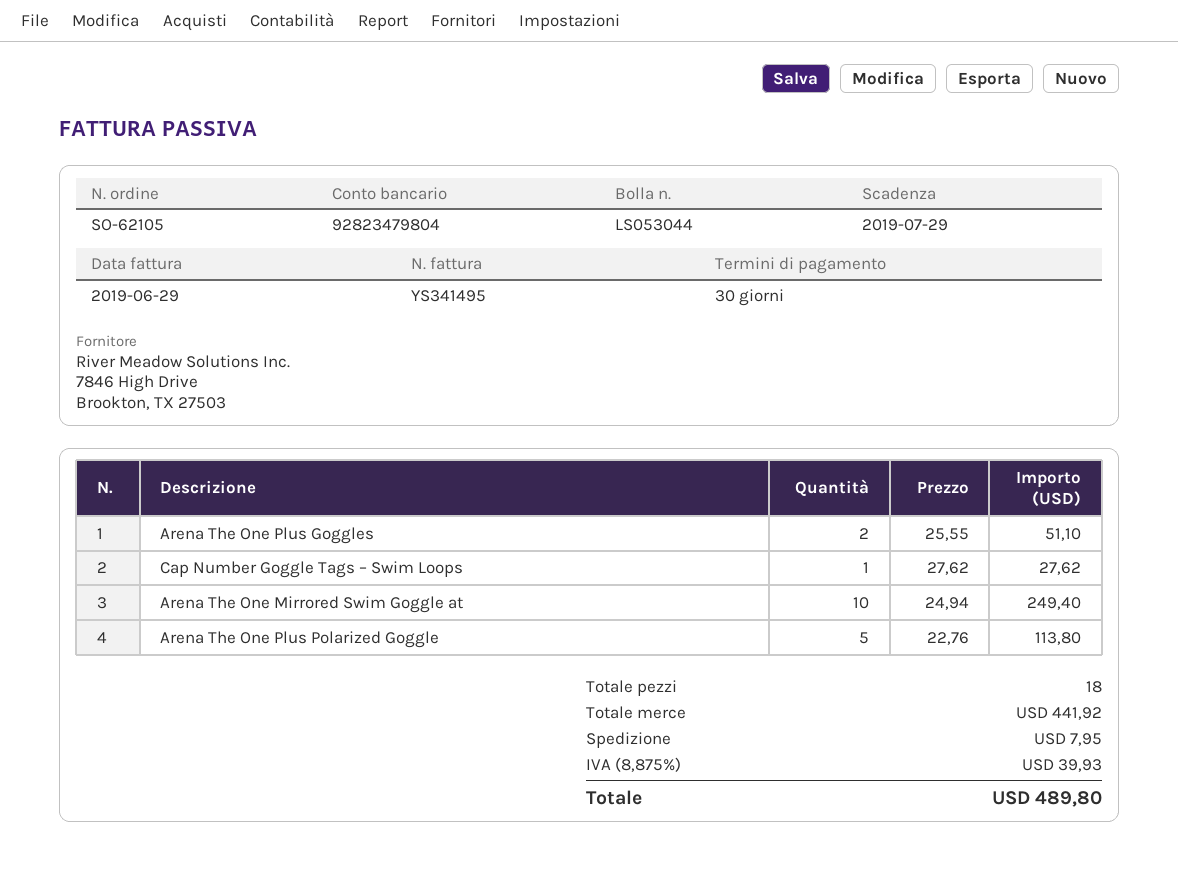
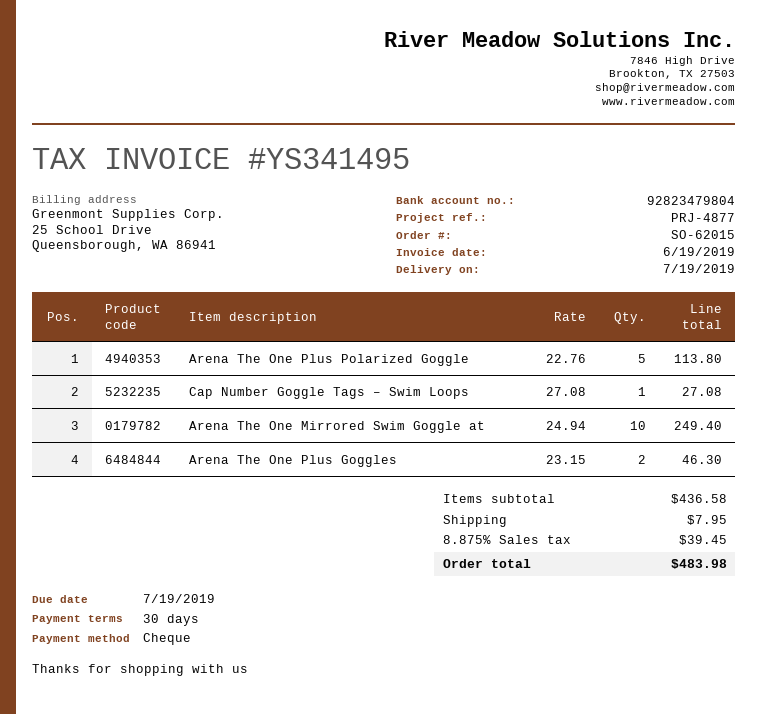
order number: SO-62105 -> SO-62015
invoice date: 2019-06-29 -> 2019-06-19
due date: 2019-07-29 -> 2019-07-19
Arena The One Plus Goggles: 2 x 25.55 = 51.10 -> 2 x 23.15 = 46.30
Cap Number Goggle Tags – Swim Loops: 1 x 27.62 = 27.62 -> 1 x 27.08 = 27.08
subtotal: 441.92 -> 436.58
tax: 8.875% = 39.93 -> 8.875% = 39.45
total: 489.80 -> 483.98

